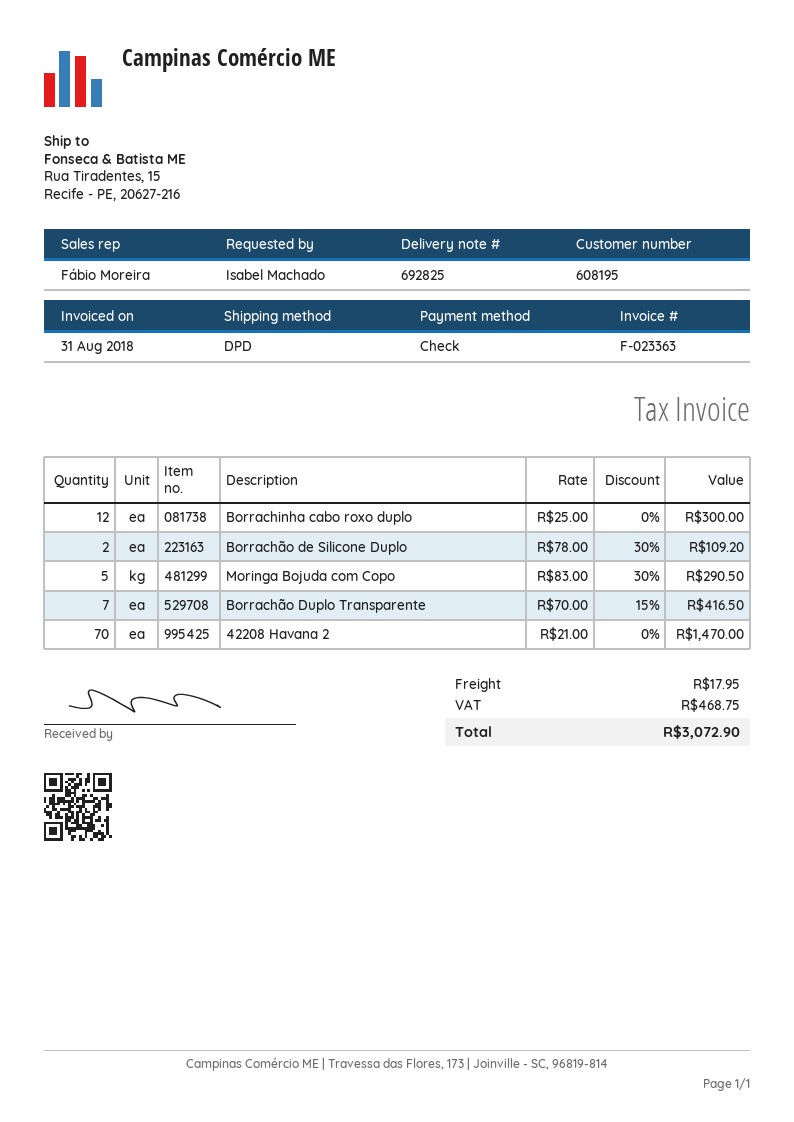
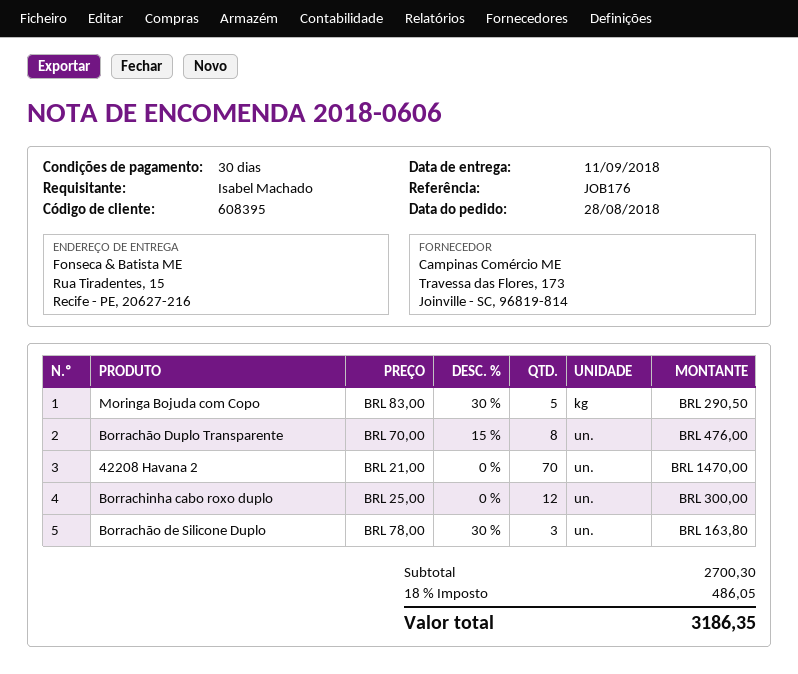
customer number: 608195 -> 608395
Borrachão de Silicone Duplo: 2 x 78.00 - 30% = 109.20 -> 3 x 78.00 - 30% = 163.80
Borrachão Duplo Transparente: 7 x 70.00 - 15% = 416.50 -> 8 x 70.00 - 15% = 476.00
shipping: 17.95 -> none
tax: 468.75 -> 486.05
total: 3072.90 -> 3186.35

